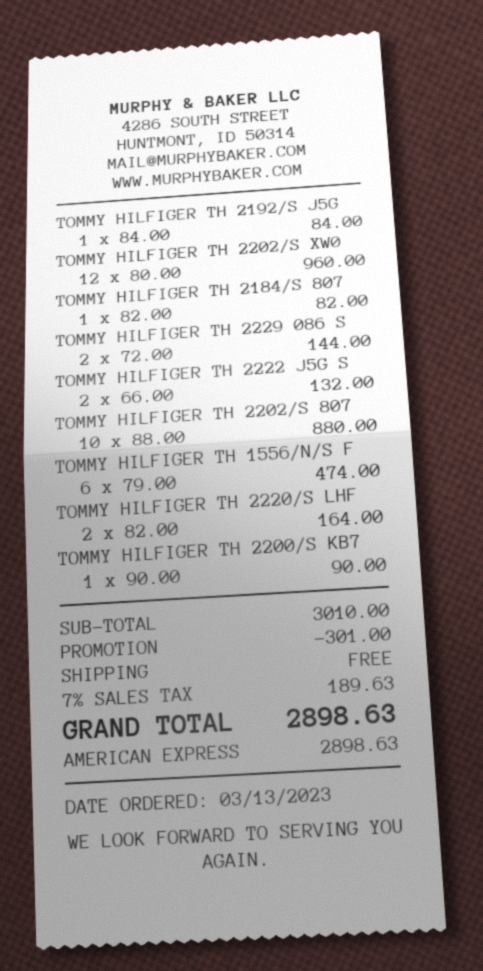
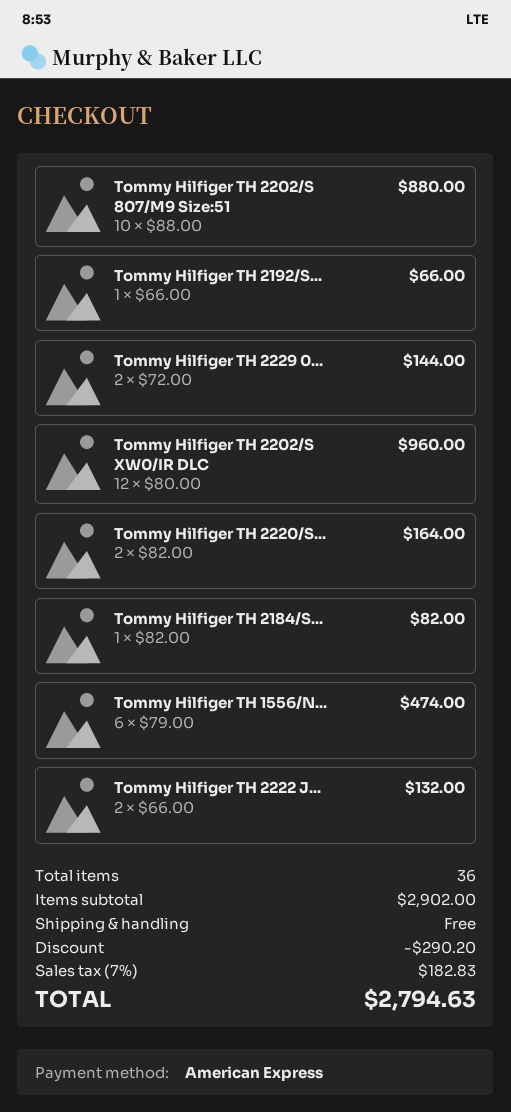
TOMMY HILFIGER TH 2192/S J5G: 1 x 84.00 = 84.00 -> 1 x 66.00 = 66.00
TOMMY HILFIGER TH 2200/S KB7: 1 x 90.00 = 90.00 -> none
subtotal: 3010.00 -> 2902.00
discount: 301.00 -> 290.20
tax: 7% = 189.63 -> 7% = 182.83
total: 2898.63 -> 2794.63

